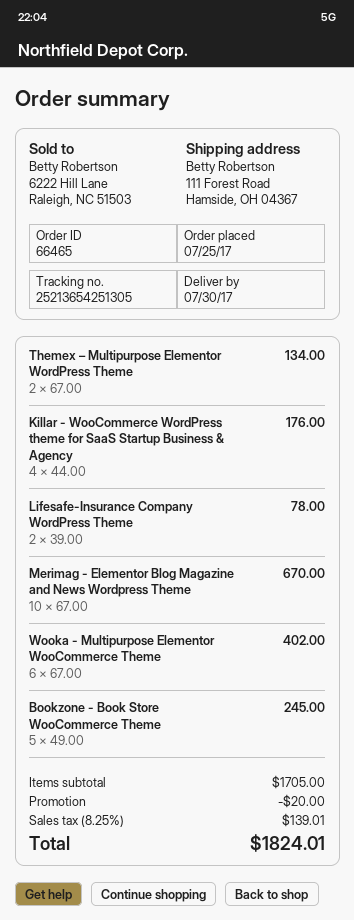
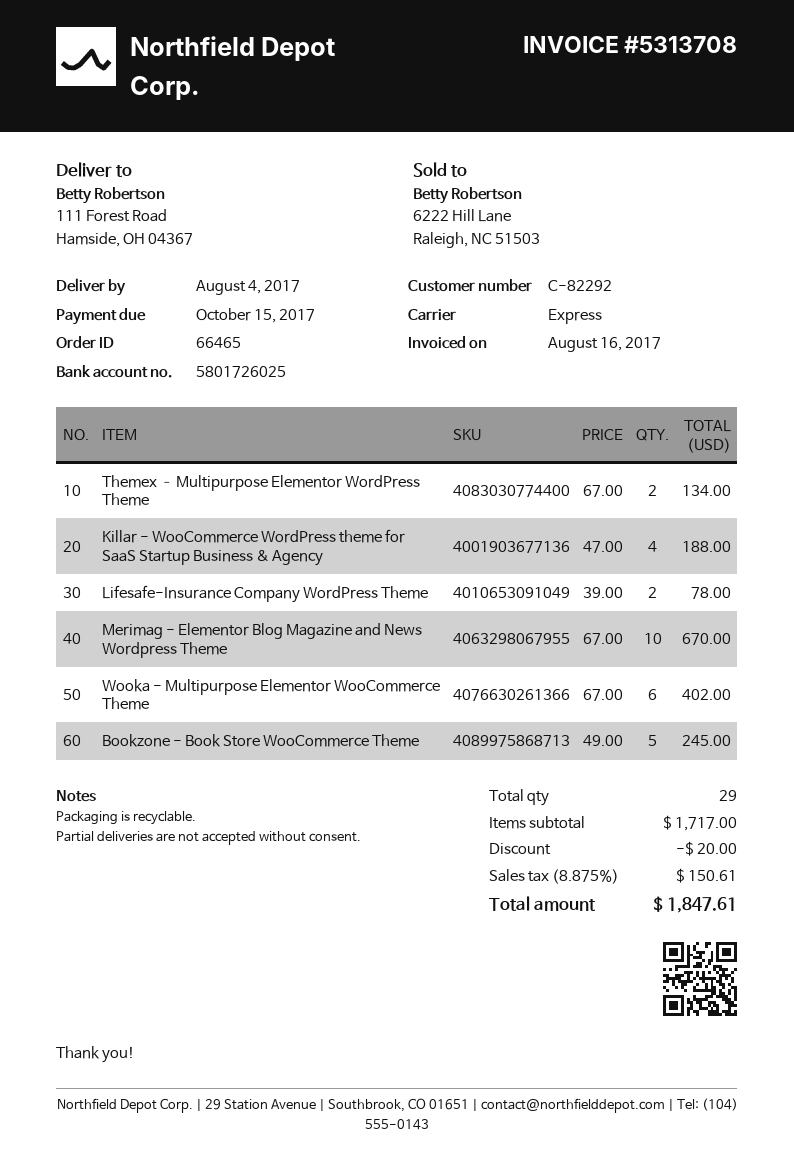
delivery date: 2017-07-30 -> 2017-08-04
Killar - WooCommerce WordPress theme for SaaS Startup Business & Agency: 4 x 44.00 = 176.00 -> 4 x 47.00 = 188.00
subtotal: 1705.00 -> 1717.00
tax: 8.25% = 139.01 -> 8.875% = 150.61
total: 1824.01 -> 1847.61

